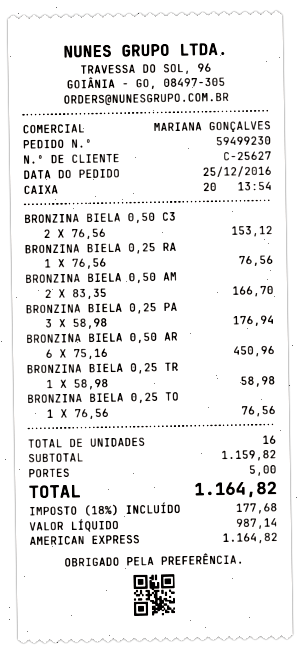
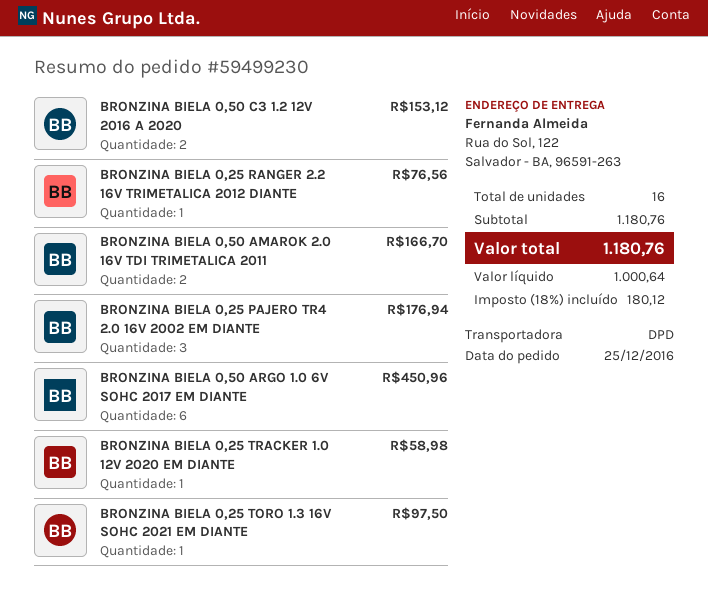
BRONZINA BIELA 0,25 TO: 1 for 76.56 -> 1 for 97.50
subtotal: 1159.82 -> 1180.76
shipping: 5.00 -> none
net: 987.14 -> 1000.64
tax: 18% = 177.68 -> 18% = 180.12
total: 1164.82 -> 1180.76

